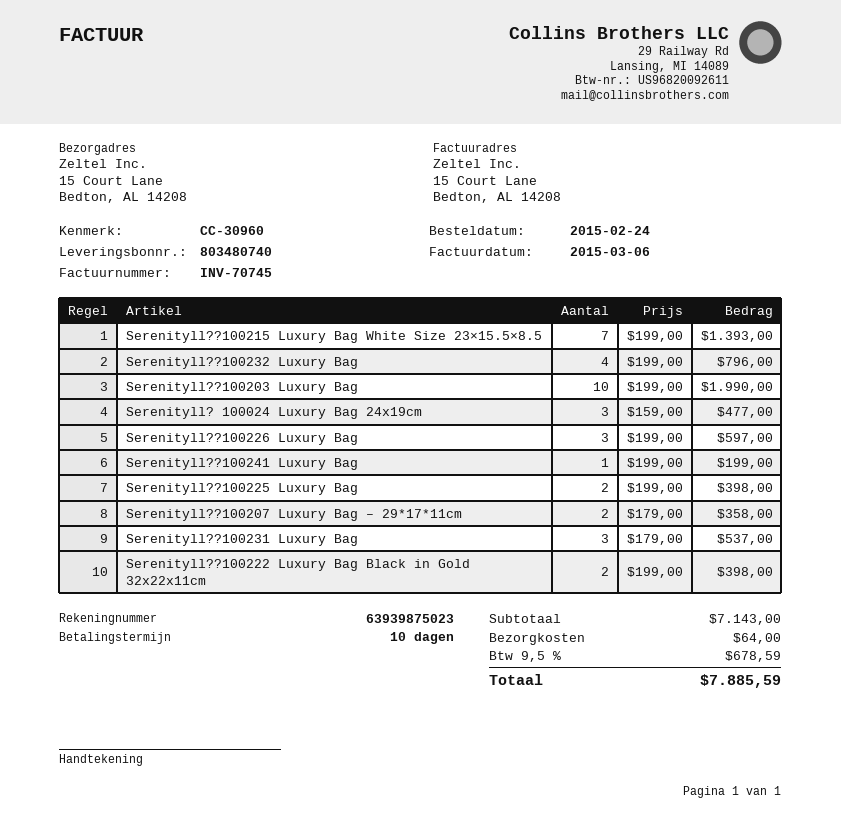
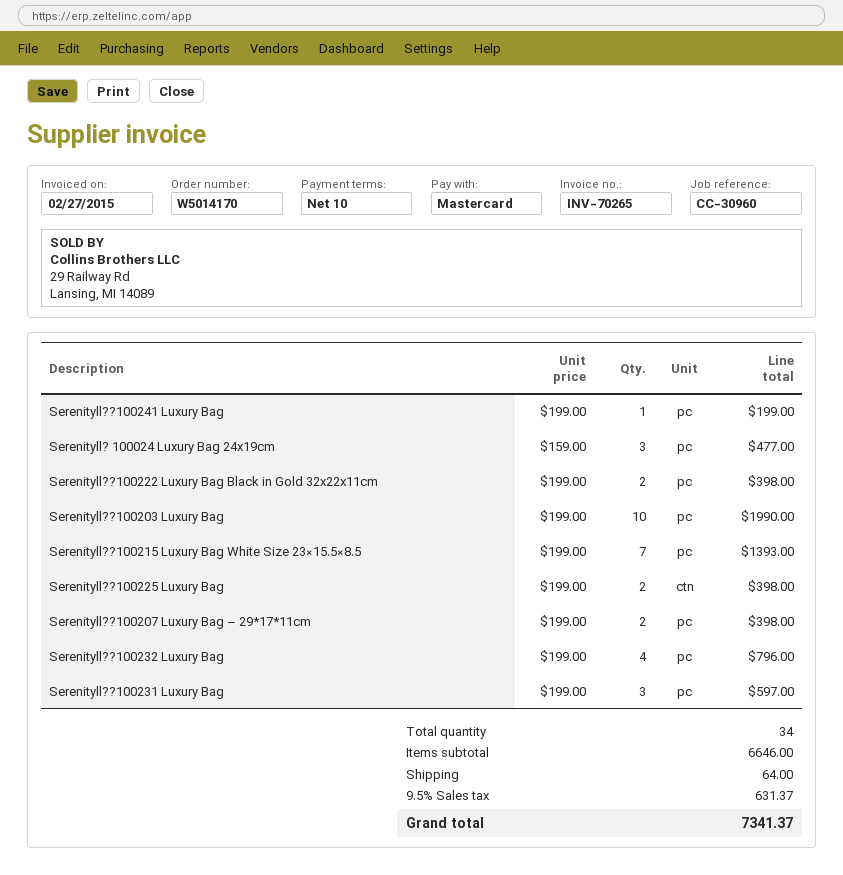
invoice number: INV-70745 -> INV-70265
invoice date: 2015-03-06 -> 2015-02-27
Serenityll??100226 Luxury Bag: 3 x 199.00 = 597.00 -> none
Serenityll??100207 Luxury Bag – 29*17*11cm: 2 x 179.00 = 358.00 -> 2 x 199.00 = 398.00
Serenityll??100231 Luxury Bag: 3 x 179.00 = 537.00 -> 3 x 199.00 = 597.00
subtotal: 7143.00 -> 6646.00
tax: 9.5% = 678.59 -> 9.5% = 631.37
total: 7885.59 -> 7341.37

